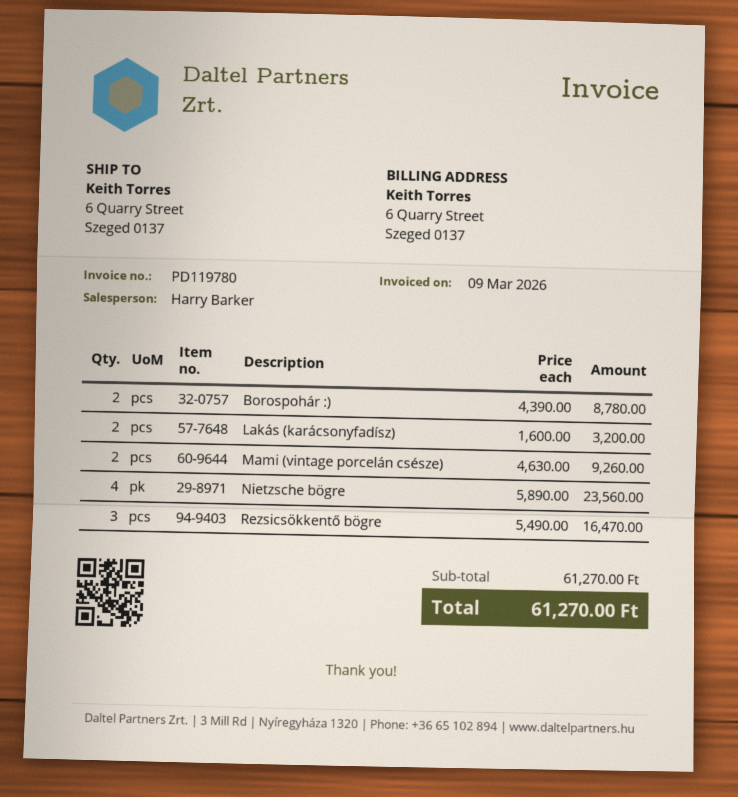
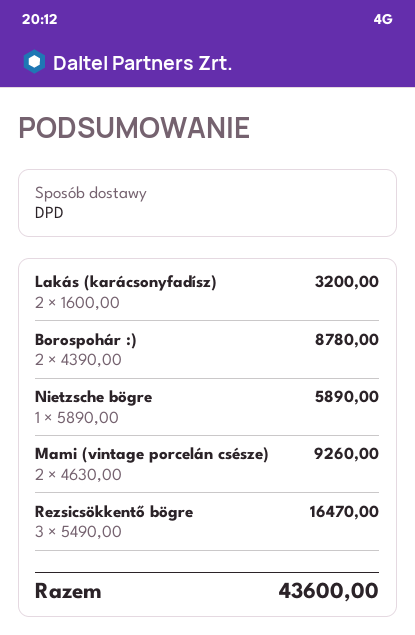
Nietzsche bögre: 4 x 5890.00 = 23560.00 -> 1 x 5890.00 = 5890.00
total: 61270.00 -> 43600.00

